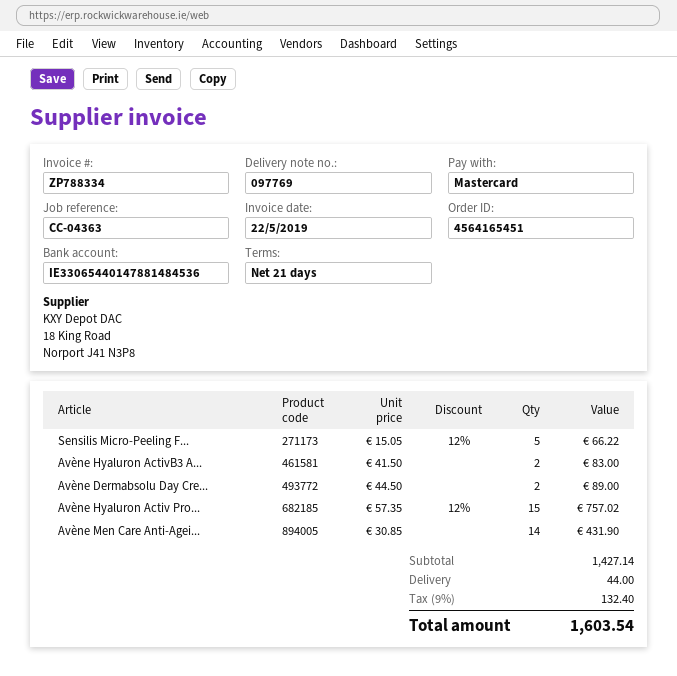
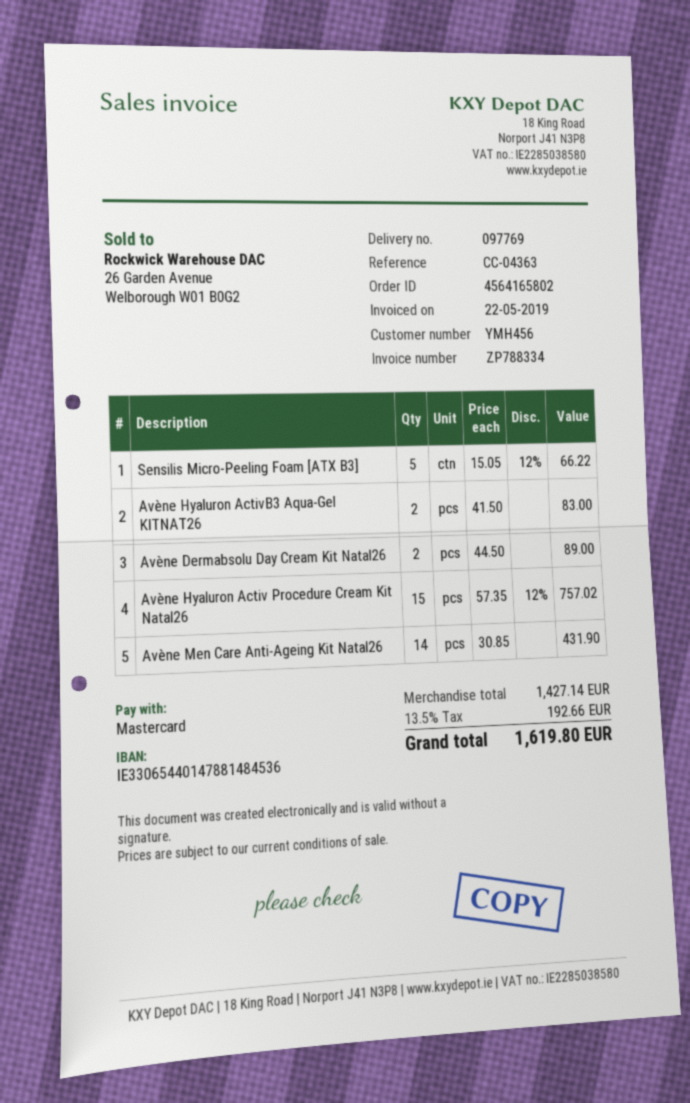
order number: 4564165451 -> 4564165802
shipping: 44.00 -> none
tax: 9% = 132.40 -> 13.5% = 192.66
total: 1603.54 -> 1619.80

